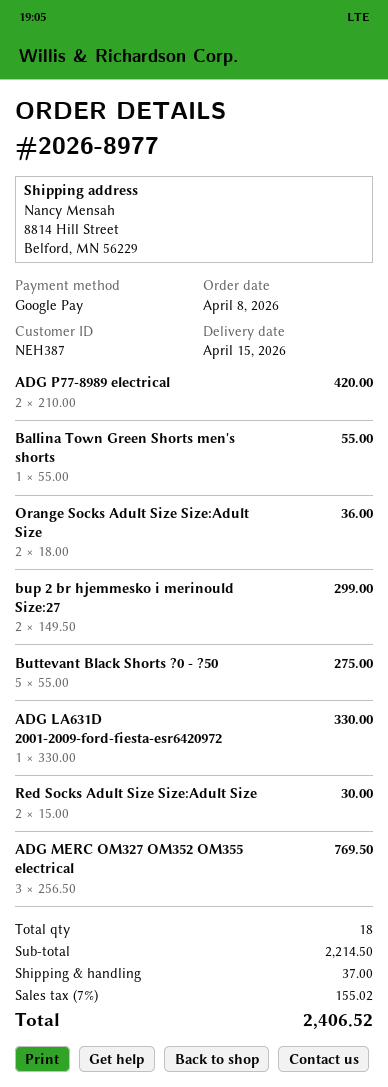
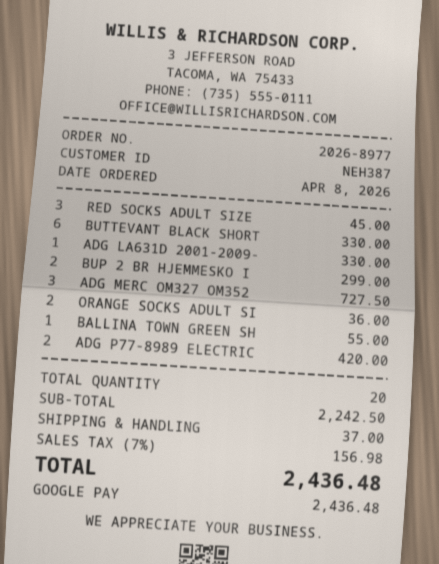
Buttevant Black Shorts ?0 - ?50: 5 for 275.00 -> 6 for 330.00
Red Socks Adult Size Size:Adult Size: 2 for 30.00 -> 3 for 45.00
ADG MERC OM327 OM352 OM355 electrical: 3 for 769.50 -> 3 for 727.50
total quantity: 18 -> 20
subtotal: 2214.50 -> 2242.50
tax: 7% = 155.02 -> 7% = 156.98
total: 2406.52 -> 2436.48

